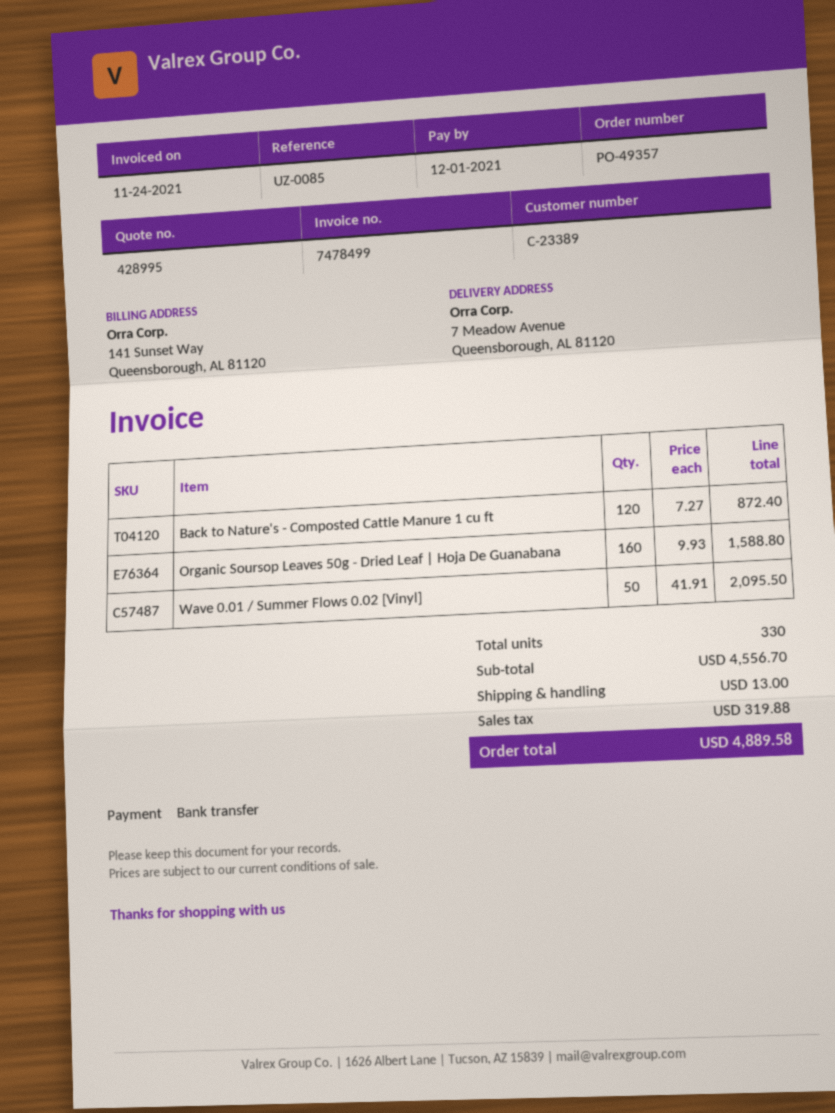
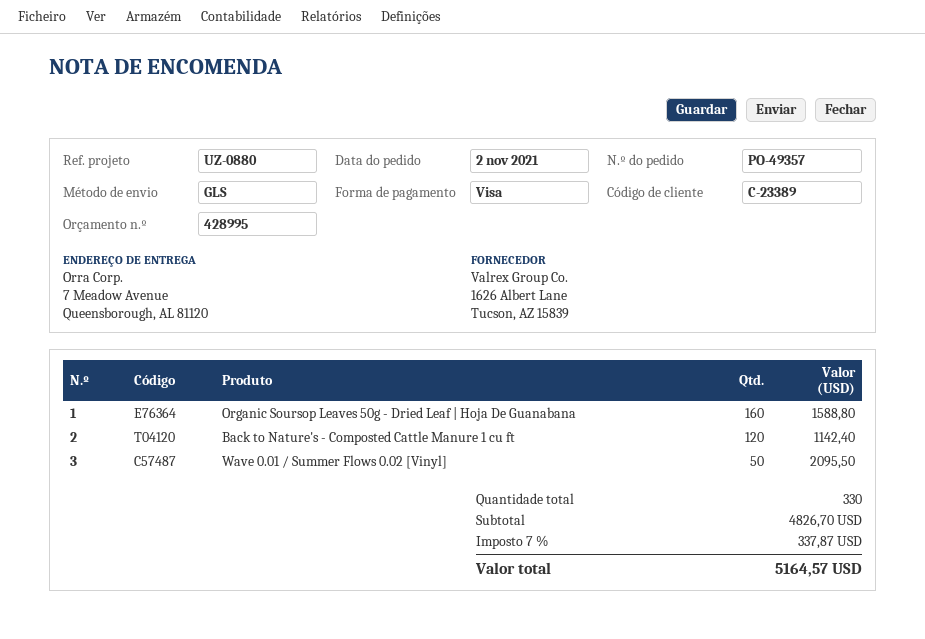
reference: UZ-0085 -> UZ-0880
payment method: bank transfer -> Visa
Back to Nature's - Composted Cattle Manure 1 cu ft: 120 for 872.40 -> 120 for 1142.40
subtotal: 4556.70 -> 4826.70
shipping: 13.00 -> none
tax: 319.88 -> 337.87
total: 4889.58 -> 5164.57

